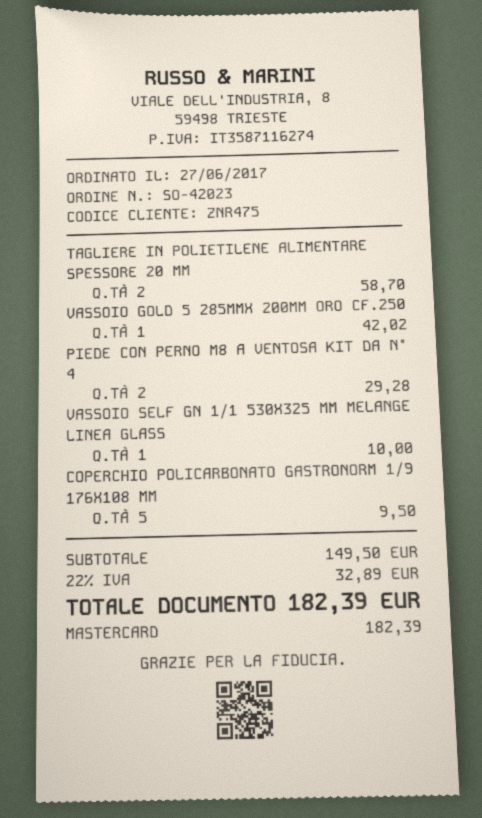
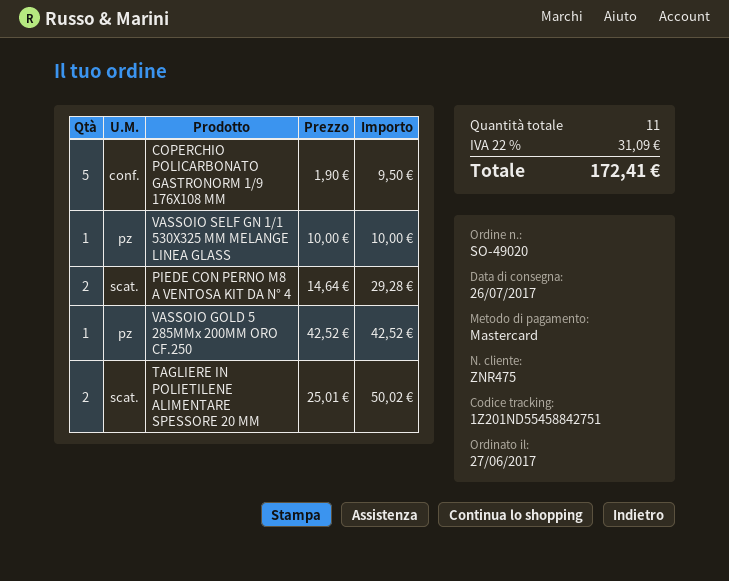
order number: SO-42023 -> SO-49020
TAGLIERE IN POLIETILENE ALIMENTARE SPESSORE 20 MM: 2 for 58.70 -> 2 for 50.02
VASSOIO GOLD 5 285MMX 200MM ORO CF.250: 1 for 42.02 -> 1 for 42.52
tax: 22% = 32.89 -> 22% = 31.09
total: 182.39 -> 172.41

